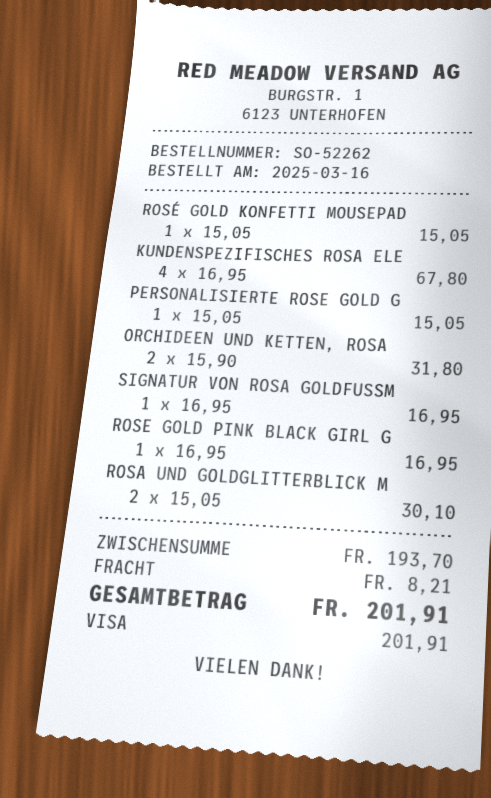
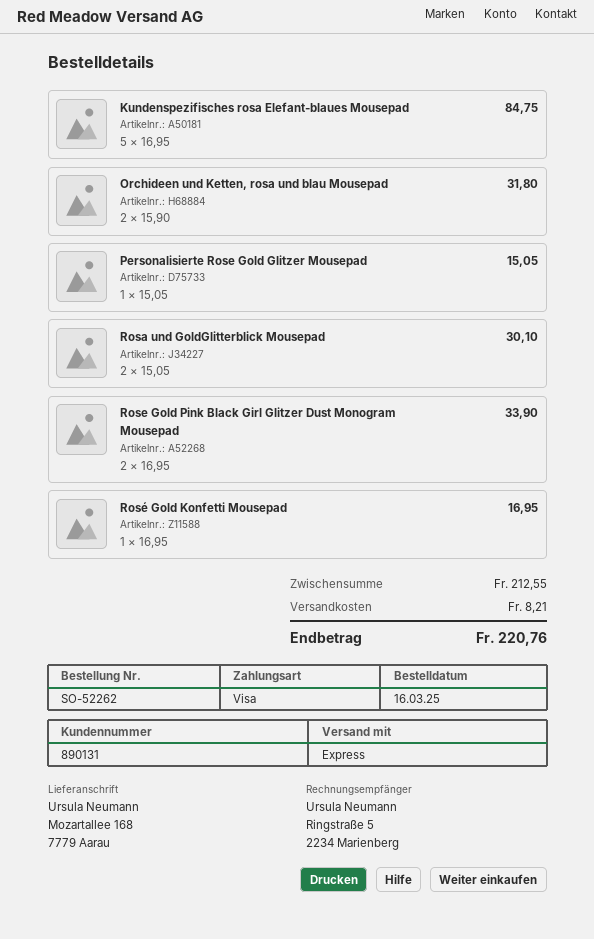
ROSÉ GOLD KONFETTI MOUSEPAD: 1 x 15.05 = 15.05 -> 1 x 16.95 = 16.95
KUNDENSPEZIFISCHES ROSA ELE: 4 x 16.95 = 67.80 -> 5 x 16.95 = 84.75
SIGNATUR VON ROSA GOLDFUSSM: 1 x 16.95 = 16.95 -> none
ROSE GOLD PINK BLACK GIRL G: 1 x 16.95 = 16.95 -> 2 x 16.95 = 33.90
subtotal: 193.70 -> 212.55
total: 201.91 -> 220.76

